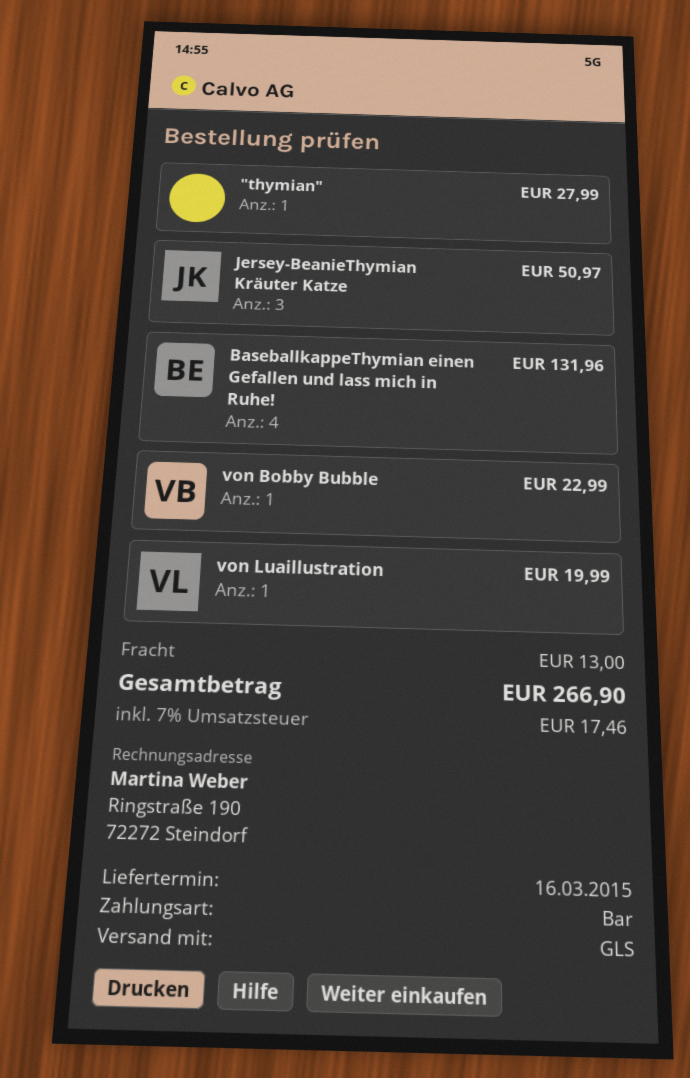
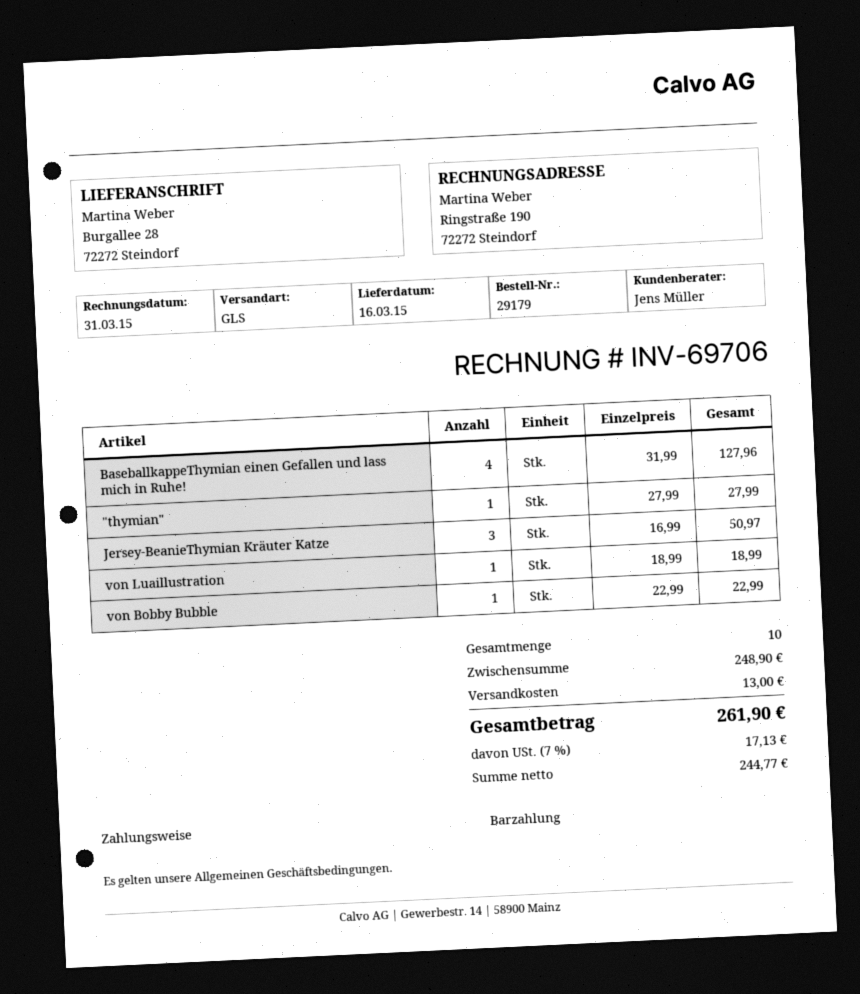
BaseballkappeThymian einen Gefallen und lass mich in Ruhe!: 4 for 131.96 -> 4 for 127.96
von Luaillustration: 1 for 19.99 -> 1 for 18.99
tax: 7% = 17.46 -> 7% = 17.13
total: 266.90 -> 261.90

